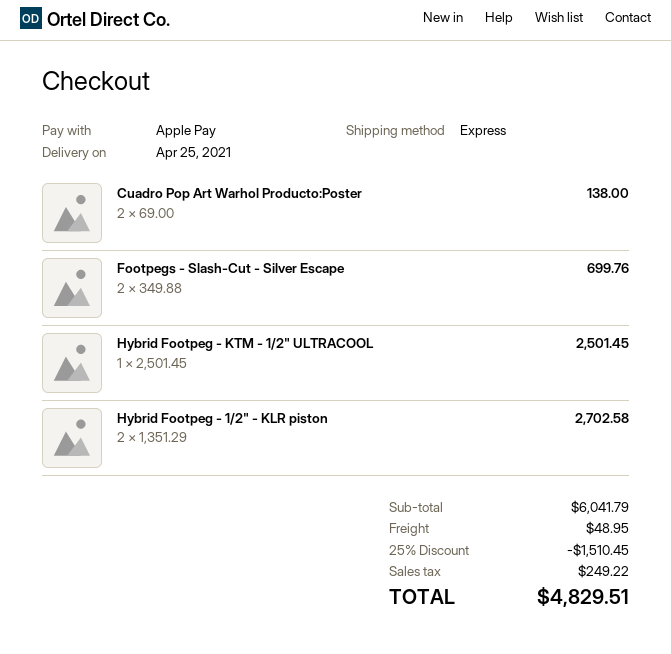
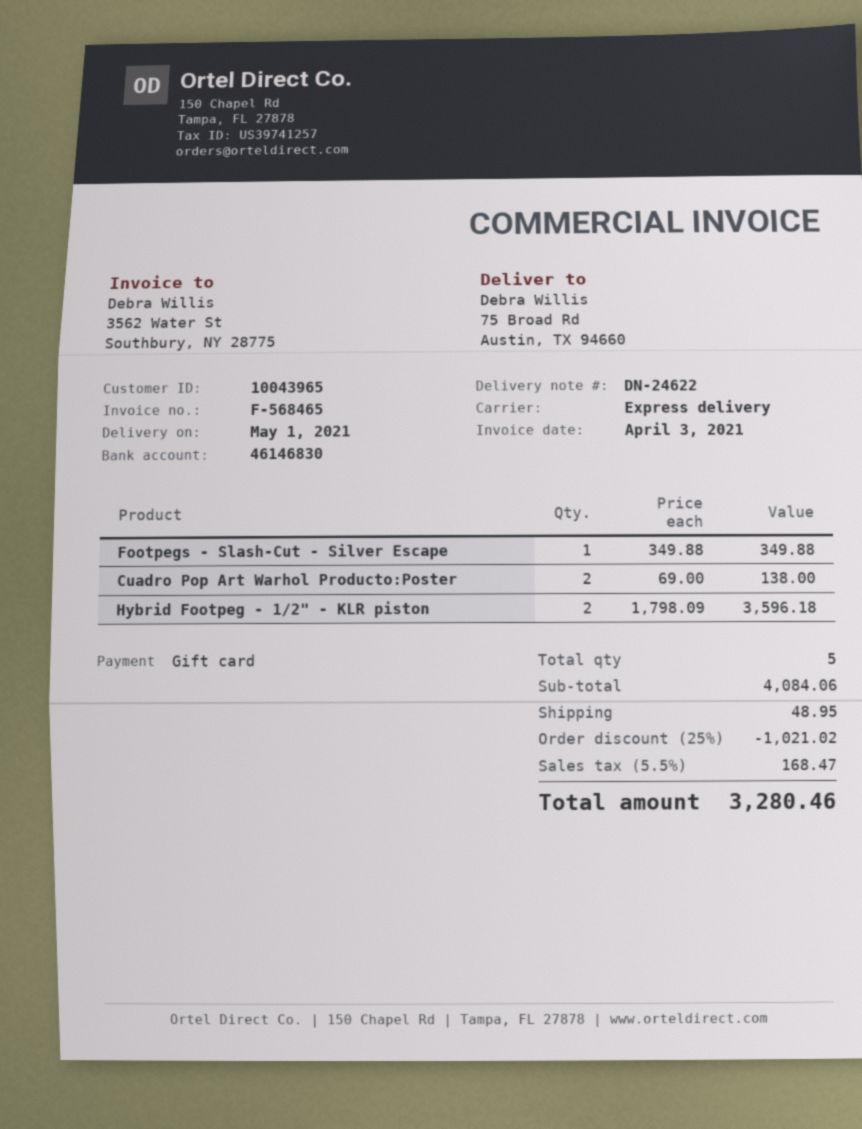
delivery date: 2021-04-25 -> 2021-05-01
payment method: Apple Pay -> gift card
Footpegs - Slash-Cut - Silver Escape: 2 x 349.88 = 699.76 -> 1 x 349.88 = 349.88
Hybrid Footpeg - KTM - 1/2" ULTRACOOL: 1 x 2501.45 = 2501.45 -> none
Hybrid Footpeg - 1/2" - KLR piston: 2 x 1351.29 = 2702.58 -> 2 x 1798.09 = 3596.18
subtotal: 6041.79 -> 4084.06
discount: 25% = 1510.45 -> 25% = 1021.02
tax: 249.22 -> 168.47
total: 4829.51 -> 3280.46

